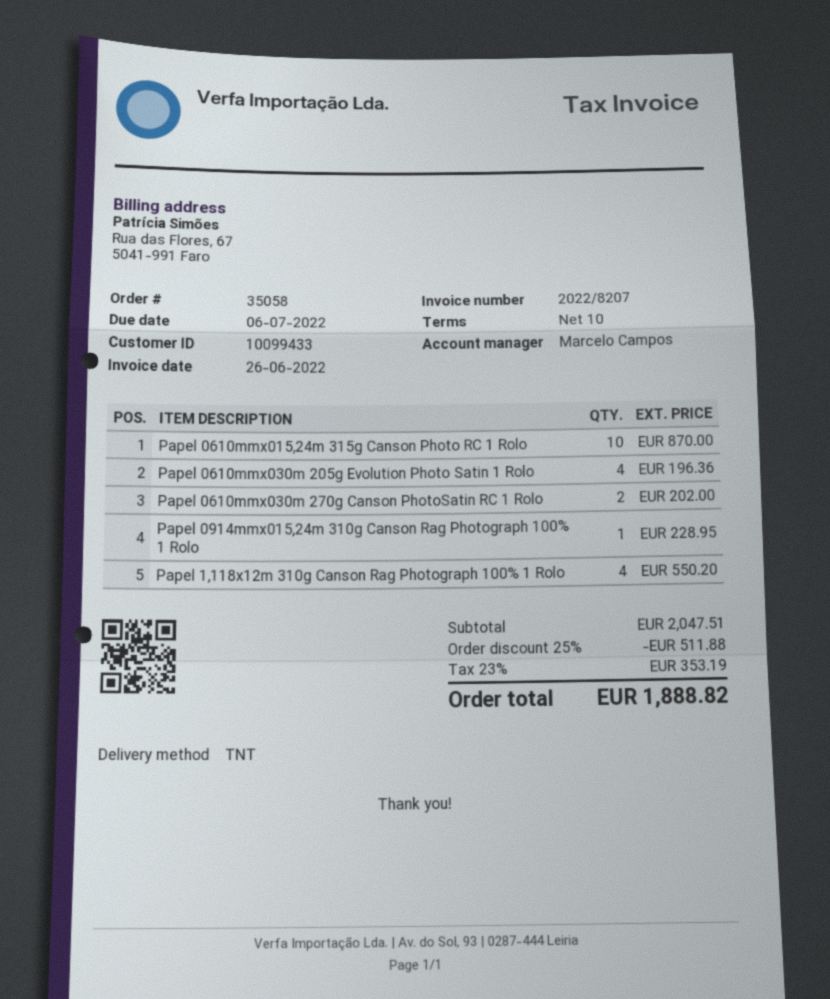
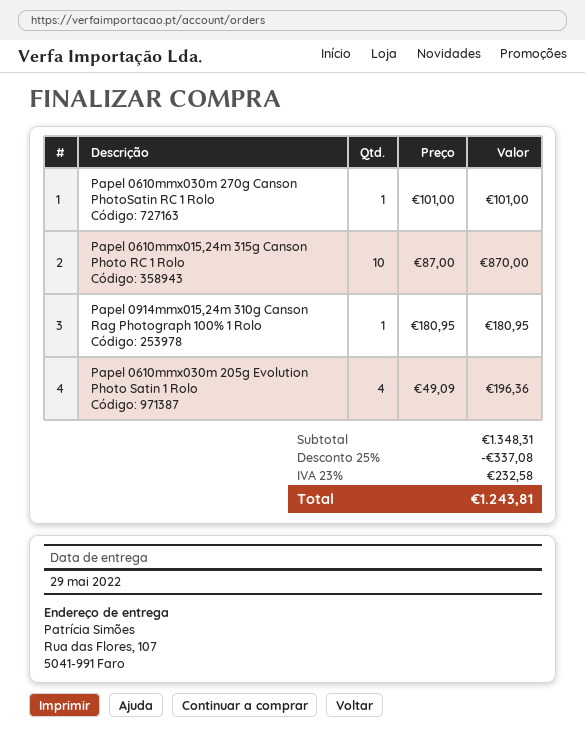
Papel 0610mmx030m 270g Canson PhotoSatin RC 1 Rolo: 2 for 202.00 -> 1 for 101.00
Papel 0914mmx015,24m 310g Canson Rag Photograph 100% 1 Rolo: 1 for 228.95 -> 1 for 180.95
Papel 1,118x12m 310g Canson Rag Photograph 100% 1 Rolo: 4 for 550.20 -> none
subtotal: 2047.51 -> 1348.31
discount: 25% = 511.88 -> 25% = 337.08
tax: 23% = 353.19 -> 23% = 232.58
total: 1888.82 -> 1243.81

